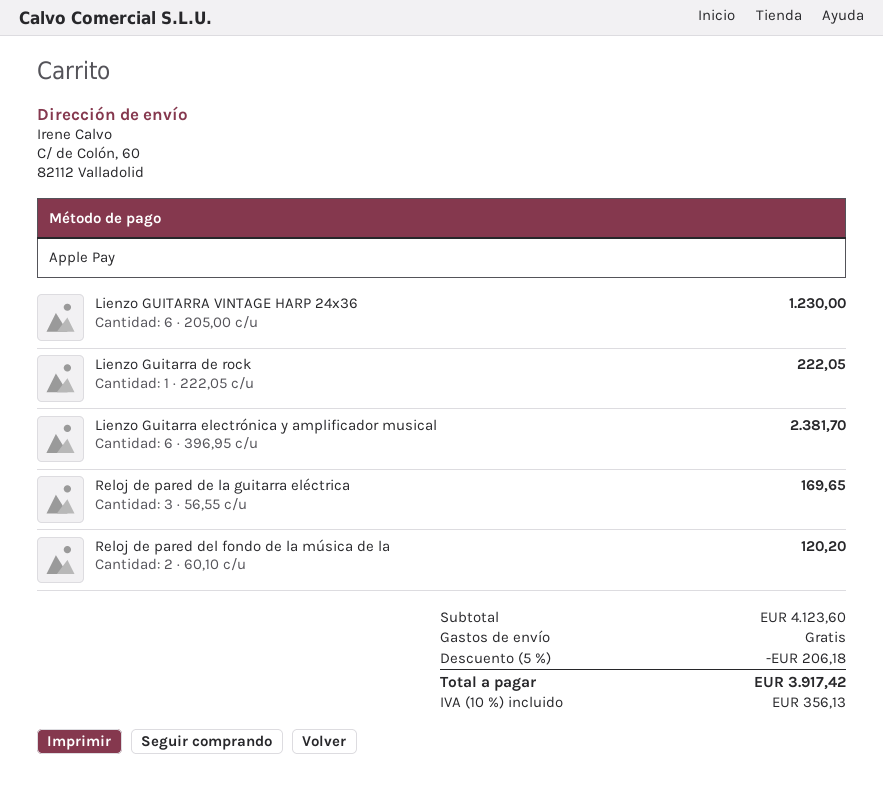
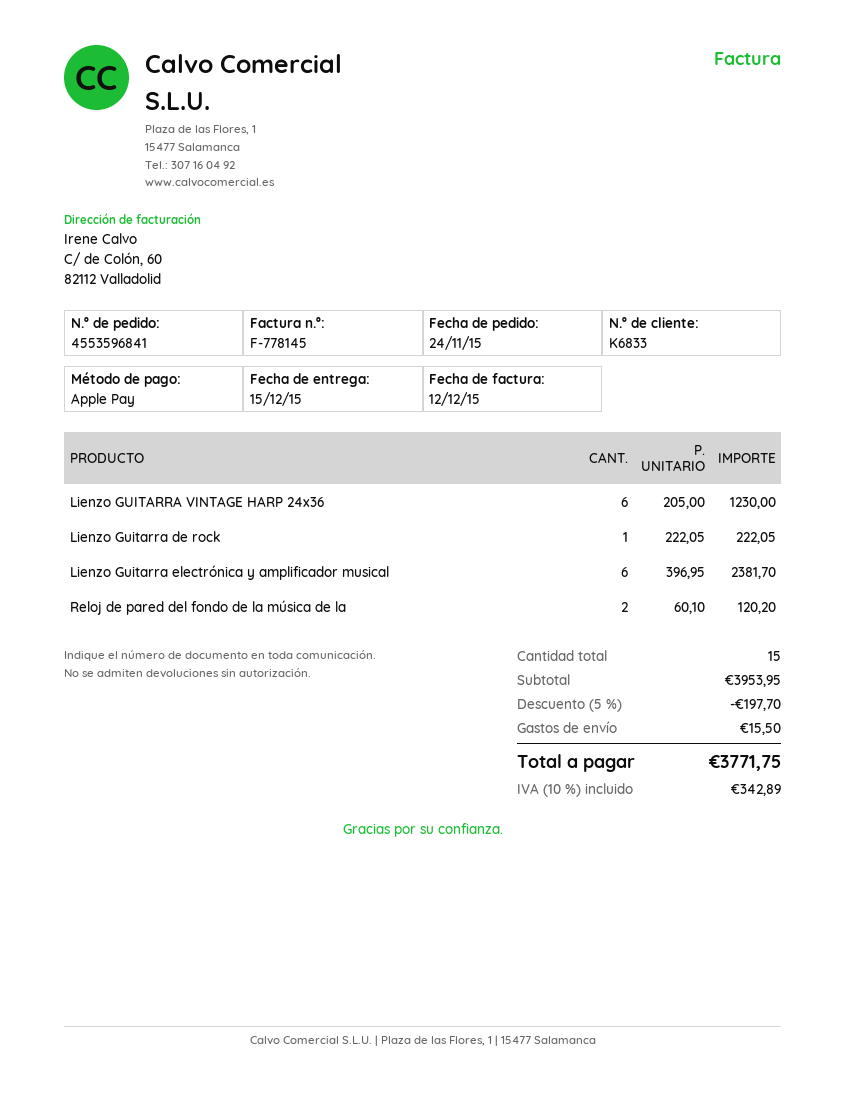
Reloj de pared de la guitarra eléctrica: 3 x 56.55 = 169.65 -> none
subtotal: 4123.60 -> 3953.95
discount: 5% = 206.18 -> 5% = 197.70
shipping: 0.00 -> 15.50
tax: 10% = 356.13 -> 10% = 342.89
total: 3917.42 -> 3771.75

